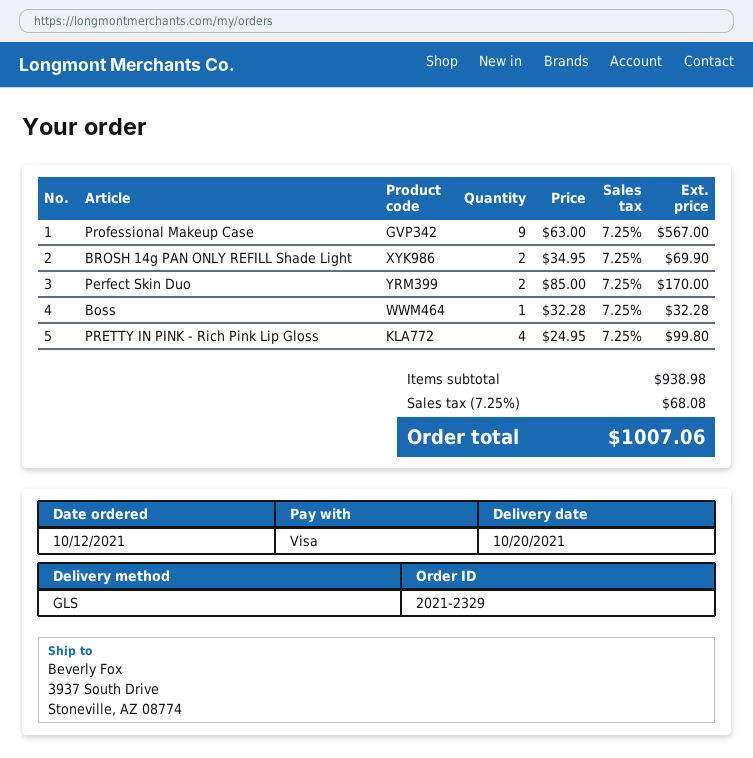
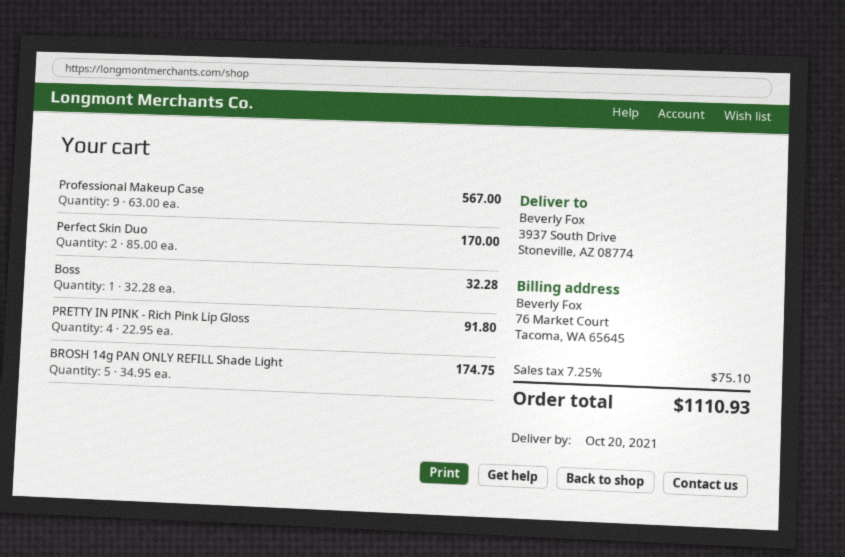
BROSH 14g PAN ONLY REFILL Shade Light: 2 x 34.95 = 69.90 -> 5 x 34.95 = 174.75
PRETTY IN PINK - Rich Pink Lip Gloss: 4 x 24.95 = 99.80 -> 4 x 22.95 = 91.80
tax: 7.25% = 68.08 -> 7.25% = 75.10
total: 1007.06 -> 1110.93

